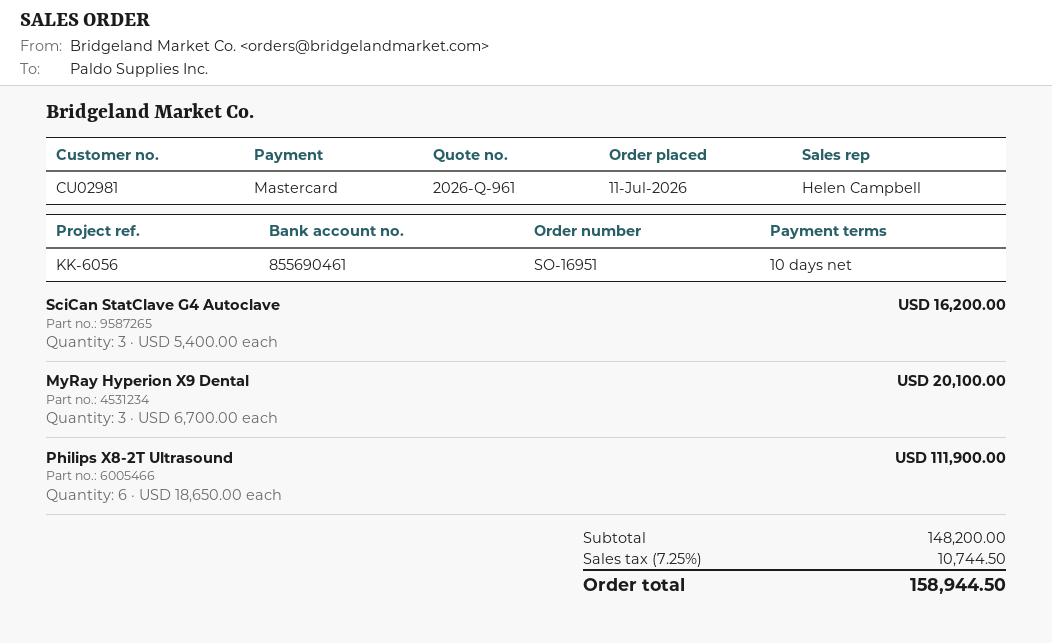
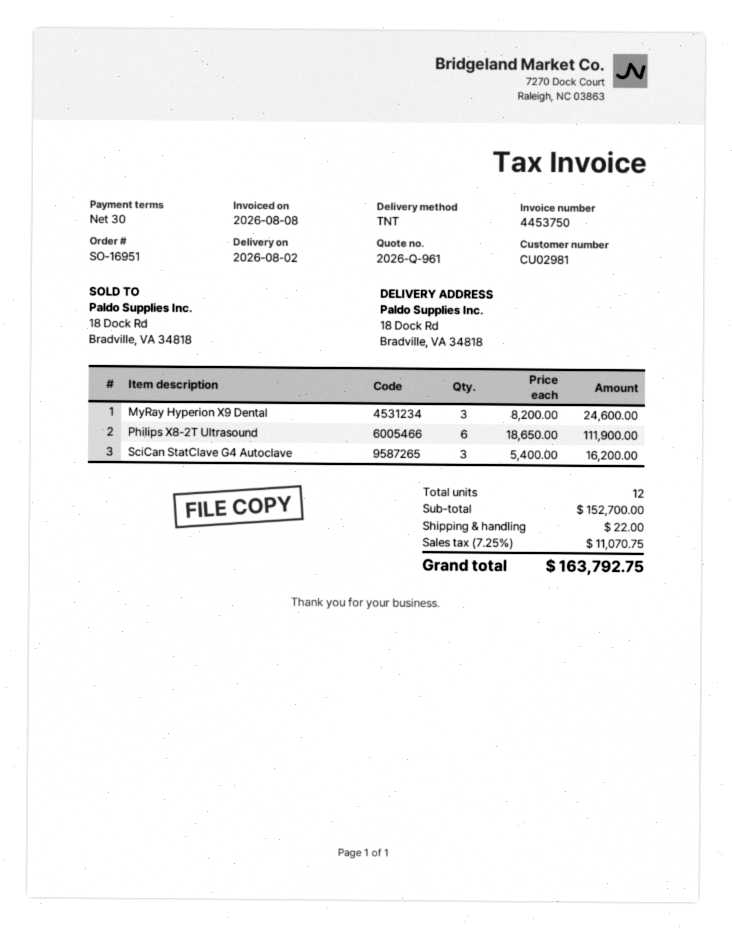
payment terms: 10 days -> 30 days
MyRay Hyperion X9 Dental: 3 x 6700.00 = 20100.00 -> 3 x 8200.00 = 24600.00
subtotal: 148200.00 -> 152700.00
shipping: none -> 22.00
tax: 7.25% = 10744.50 -> 7.25% = 11070.75
total: 158944.50 -> 163792.75

